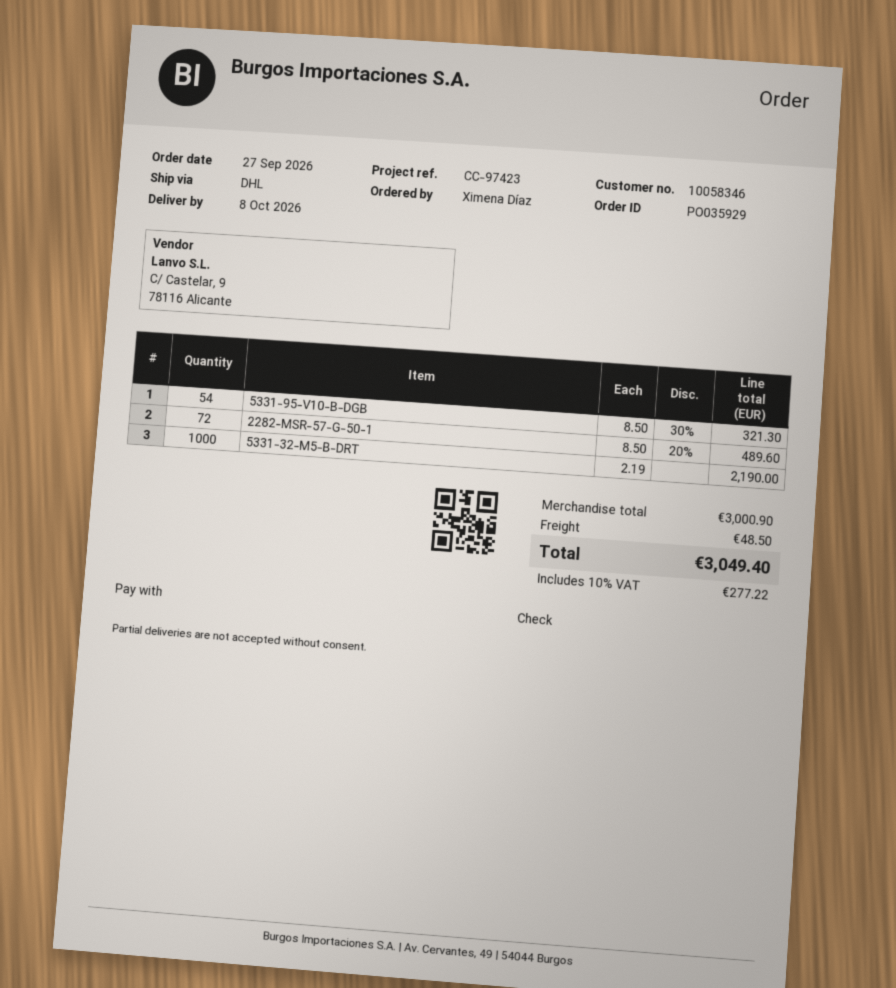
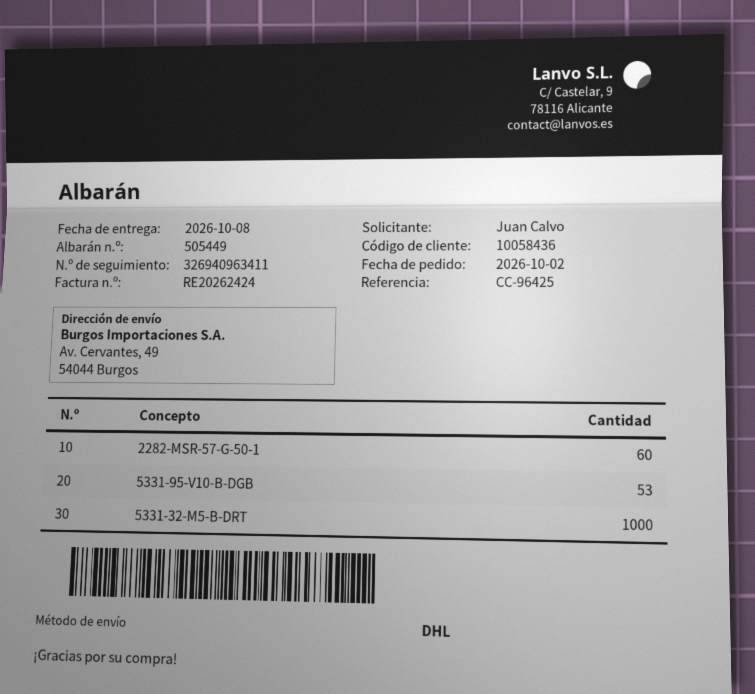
order date: 2026-09-27 -> 2026-10-02
customer number: 10058346 -> 10058436
reference: CC-97423 -> CC-96425
ordered by: Ximena Díaz -> Juan Calvo
5331-95-V10-B-DGB: 54 -> 53
2282-MSR-57-G-50-1: 72 -> 60

